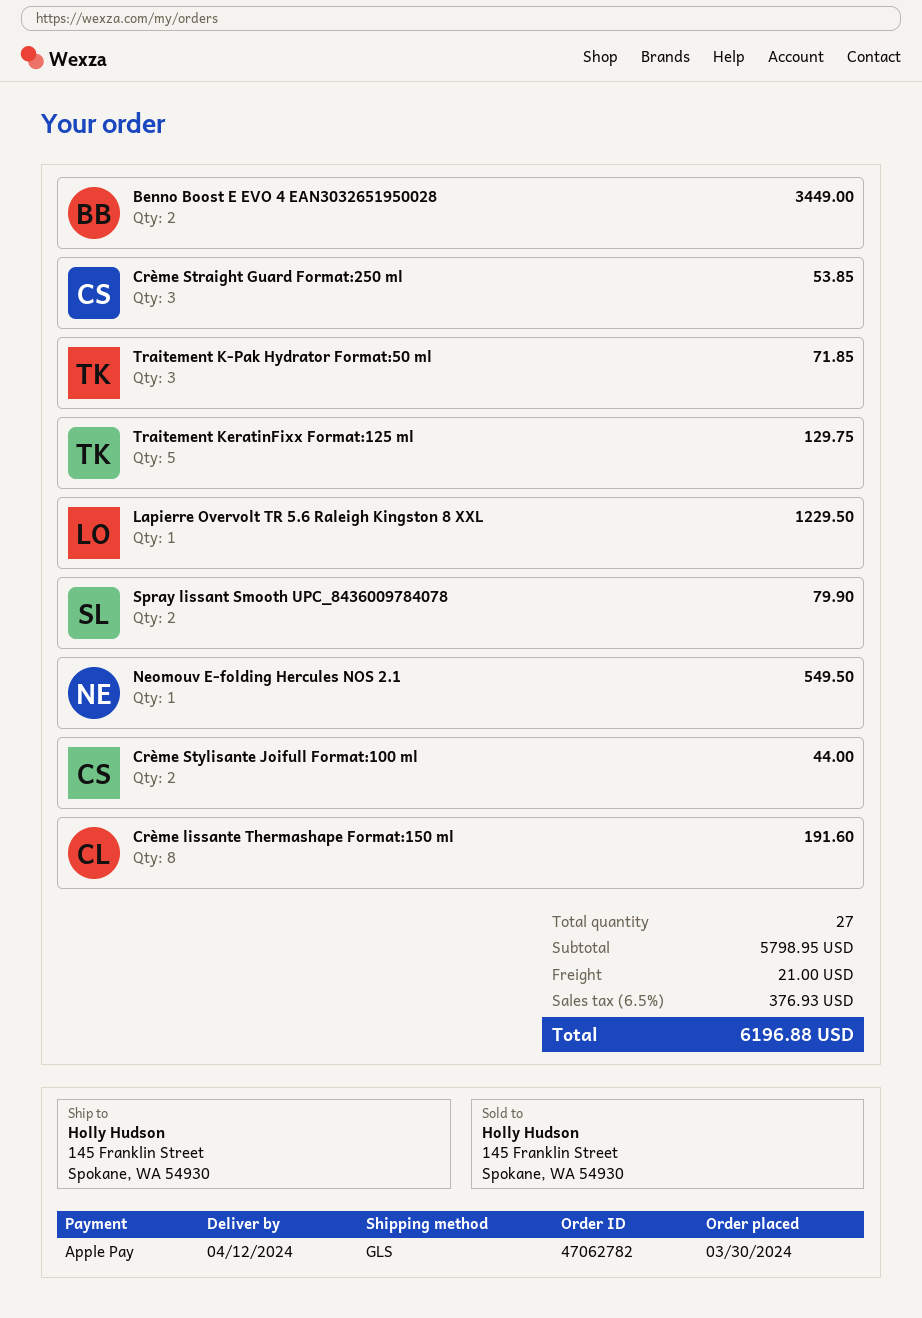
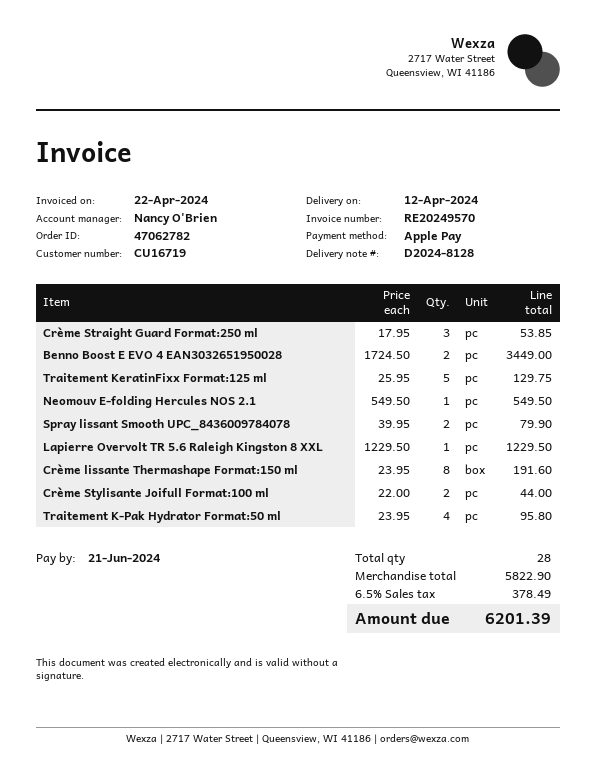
Traitement K-Pak Hydrator Format:50 ml: 3 for 71.85 -> 4 for 95.80
total quantity: 27 -> 28
subtotal: 5798.95 -> 5822.90
shipping: 21.00 -> none
tax: 6.5% = 376.93 -> 6.5% = 378.49
total: 6196.88 -> 6201.39

